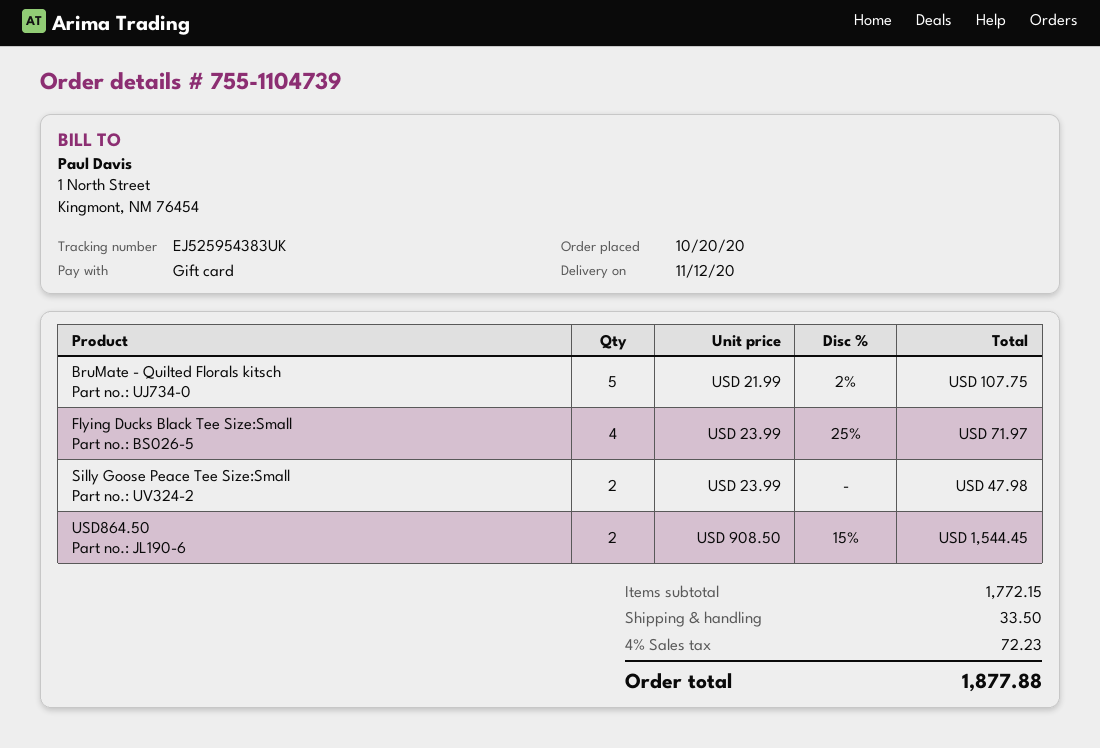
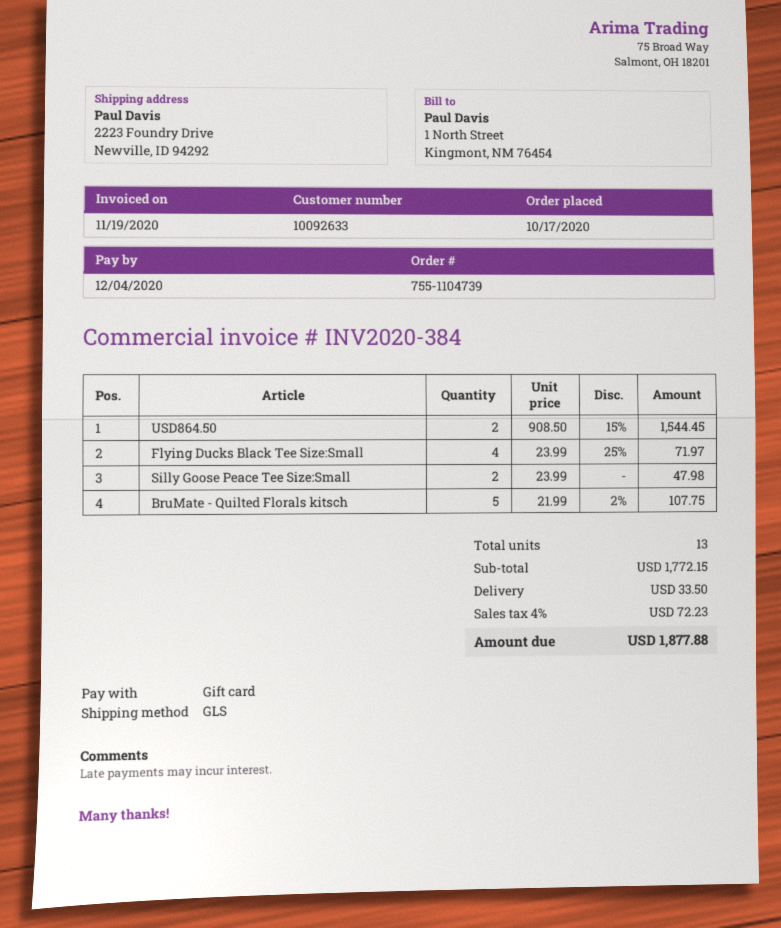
order date: 2020-10-20 -> 2020-10-17

